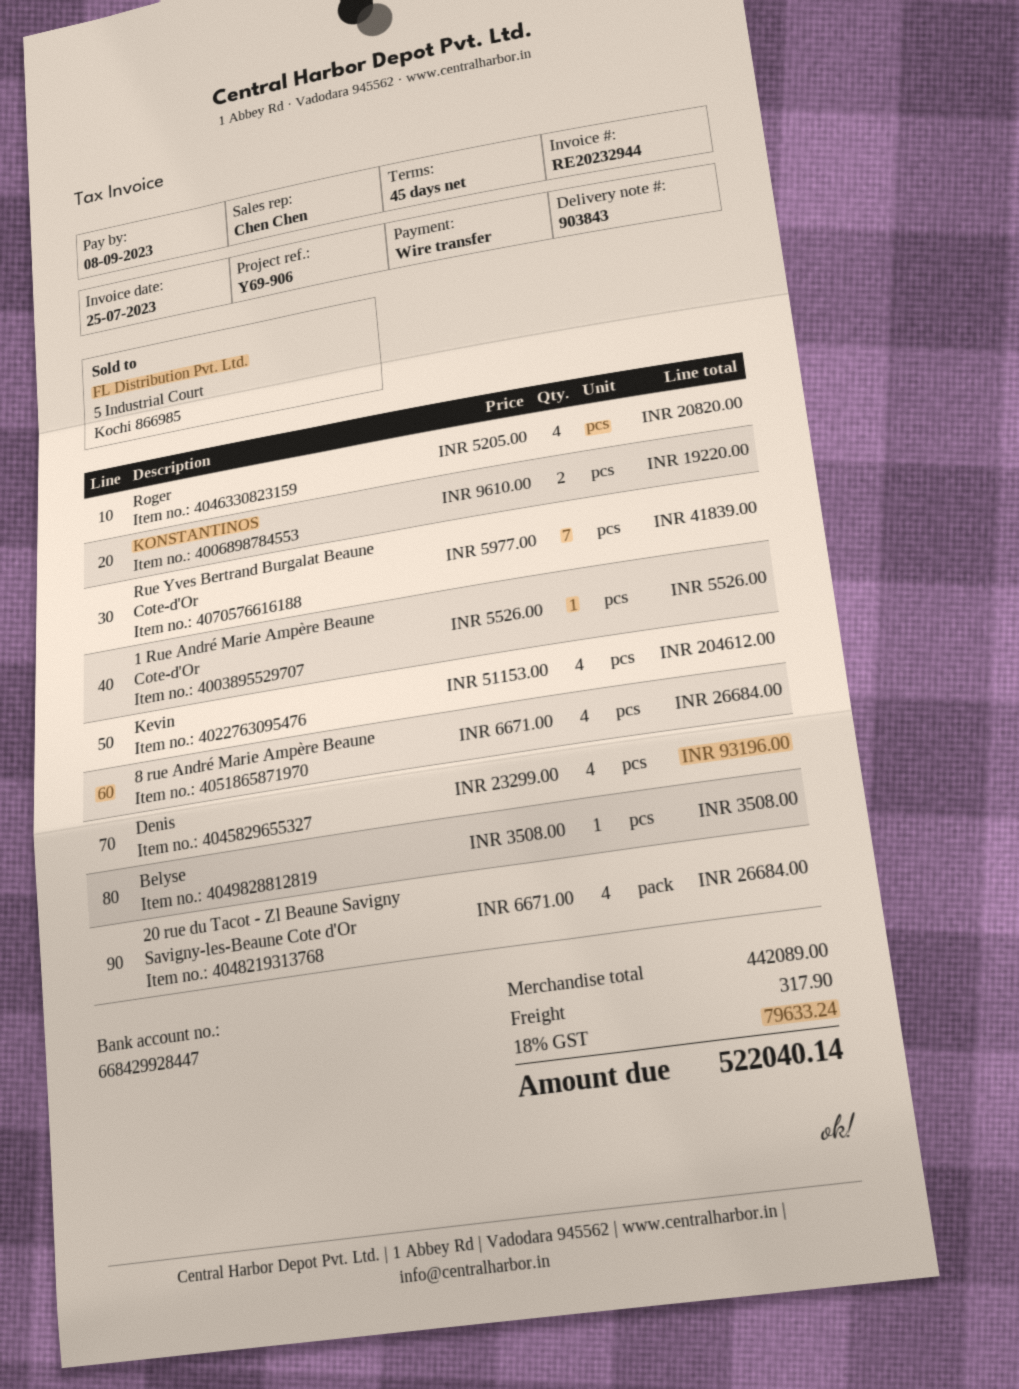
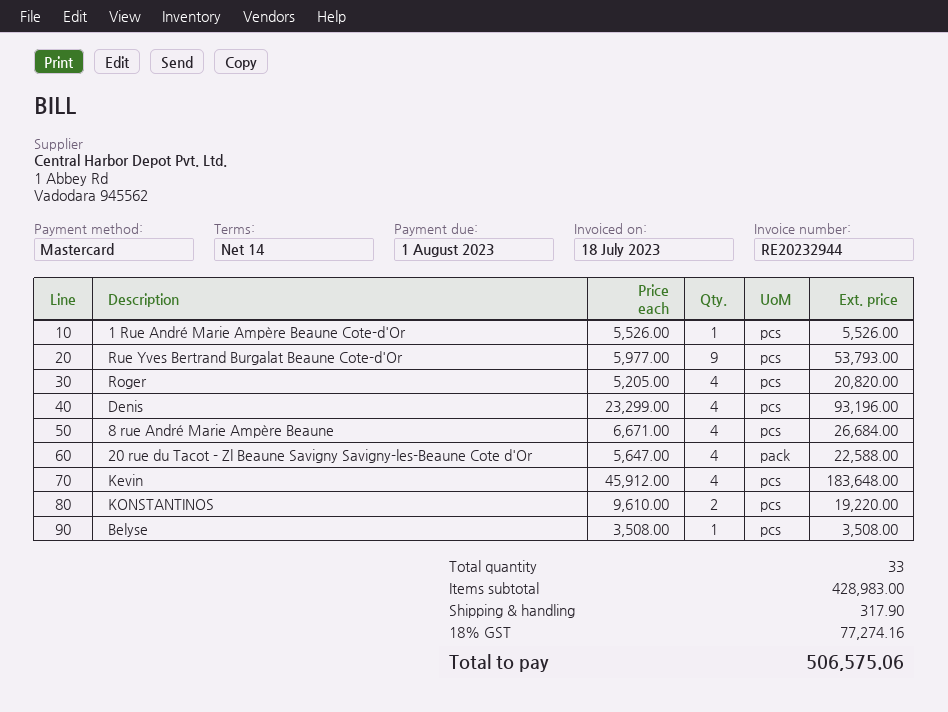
invoice date: 2023-07-25 -> 2023-07-18
payment terms: 45 days -> 14 days
due date: 2023-09-08 -> 2023-08-01
payment method: bank transfer -> Mastercard
Rue Yves Bertrand Burgalat Beaune Cote-d'Or: 7 x 5977.00 = 41839.00 -> 9 x 5977.00 = 53793.00
Kevin: 4 x 51153.00 = 204612.00 -> 4 x 45912.00 = 183648.00
20 rue du Tacot - Zl Beaune Savigny Savigny-les-Beaune Cote d'Or: 4 x 6671.00 = 26684.00 -> 4 x 5647.00 = 22588.00
subtotal: 442089.00 -> 428983.00
tax: 18% = 79633.24 -> 18% = 77274.16
total: 522040.14 -> 506575.06

